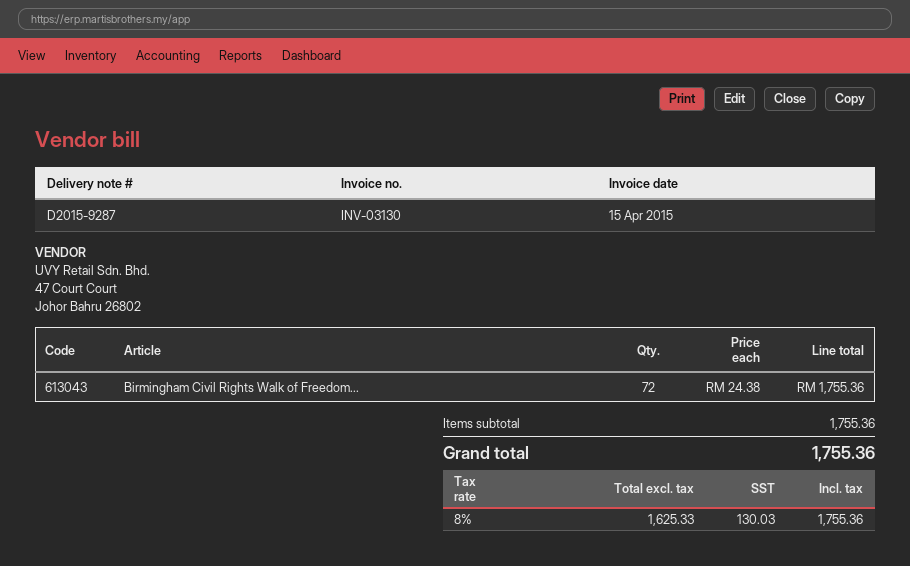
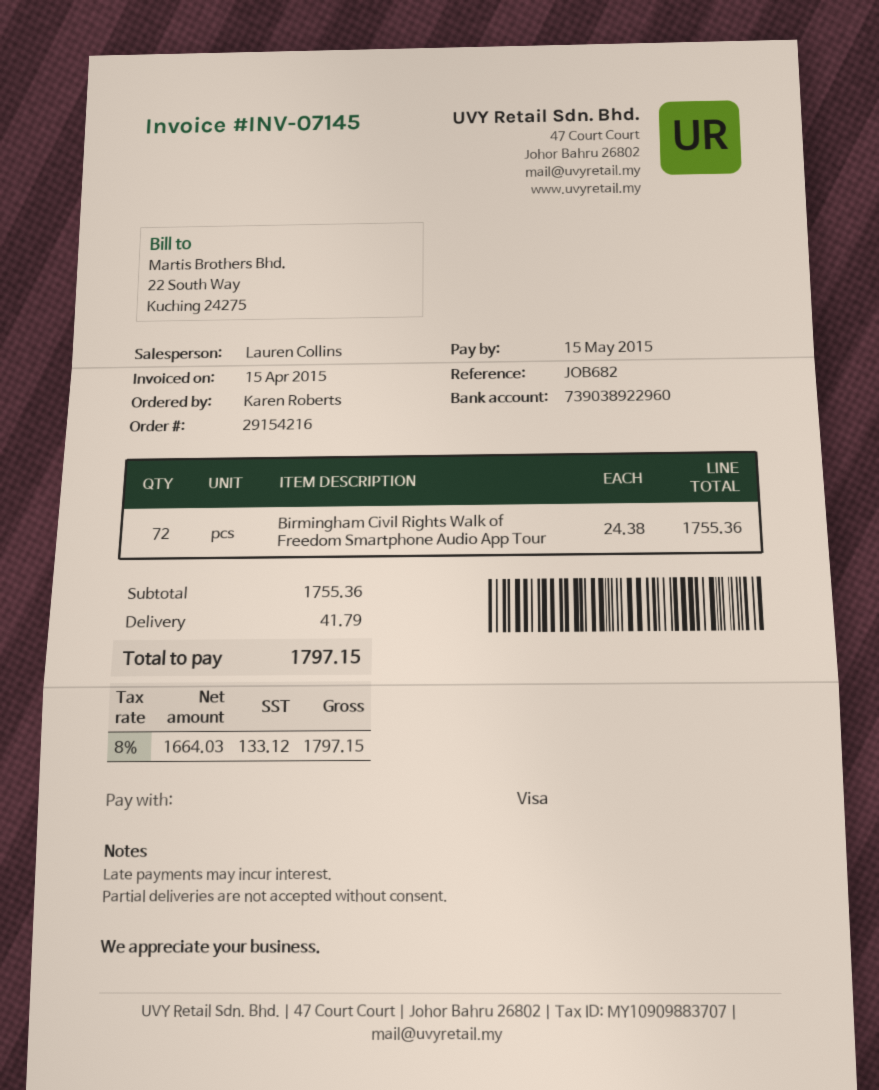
invoice number: INV-03130 -> INV-07145
shipping: none -> 41.79
net: 1625.33 -> 1664.03
tax: 8% = 130.03 -> 8% = 133.12
total: 1755.36 -> 1797.15

